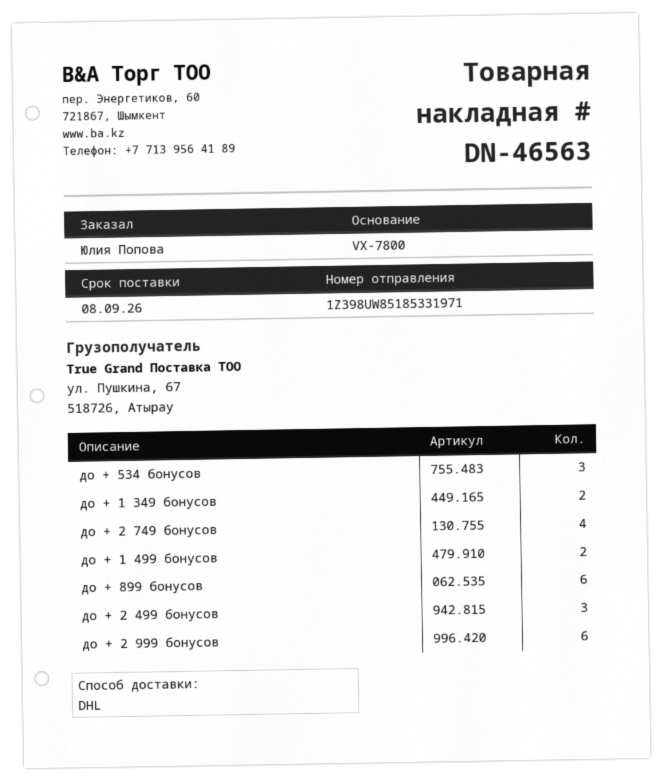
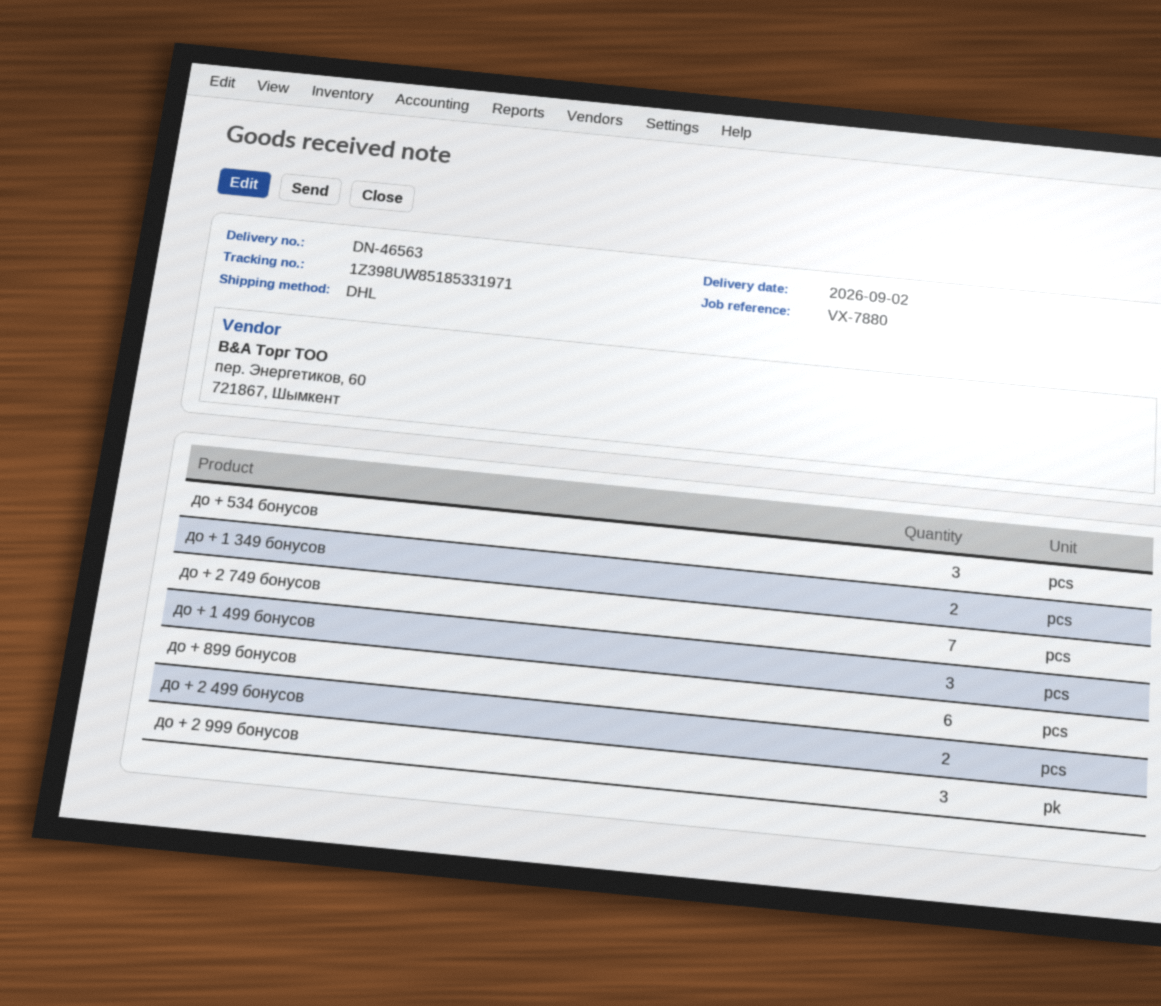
delivery date: 2026-09-08 -> 2026-09-02
reference: VX-7800 -> VX-7880
до + 2 749 бонусов: 4 -> 7
до + 1 499 бонусов: 2 -> 3
до + 2 499 бонусов: 3 -> 2
до + 2 999 бонусов: 6 -> 3

